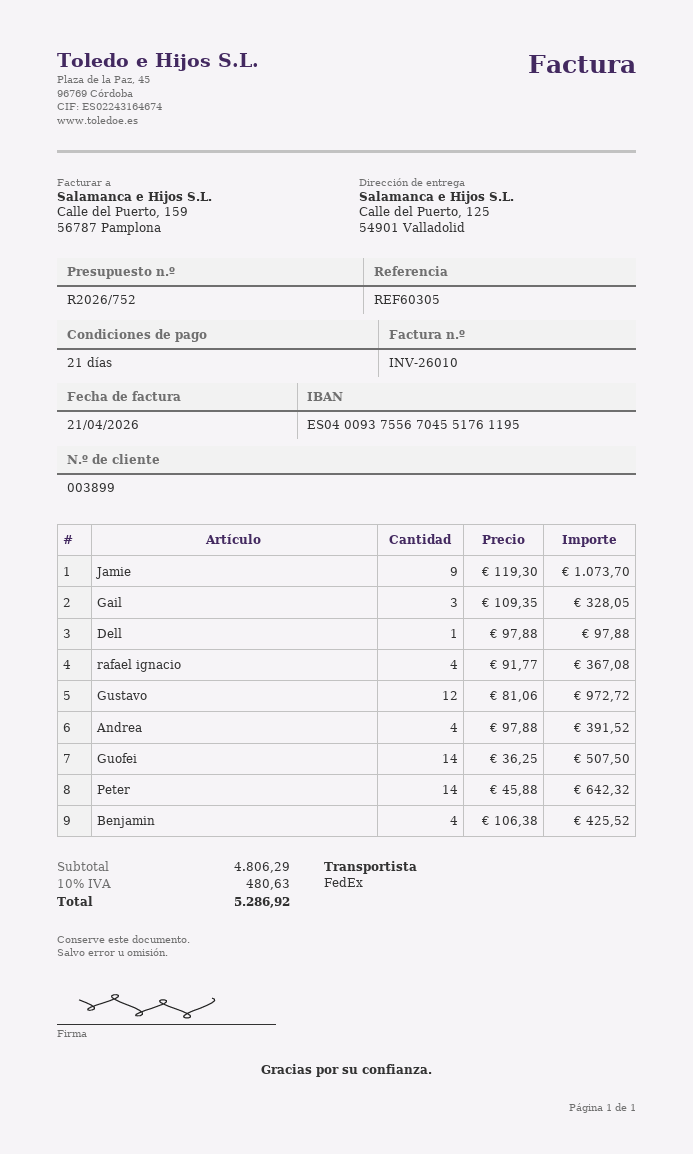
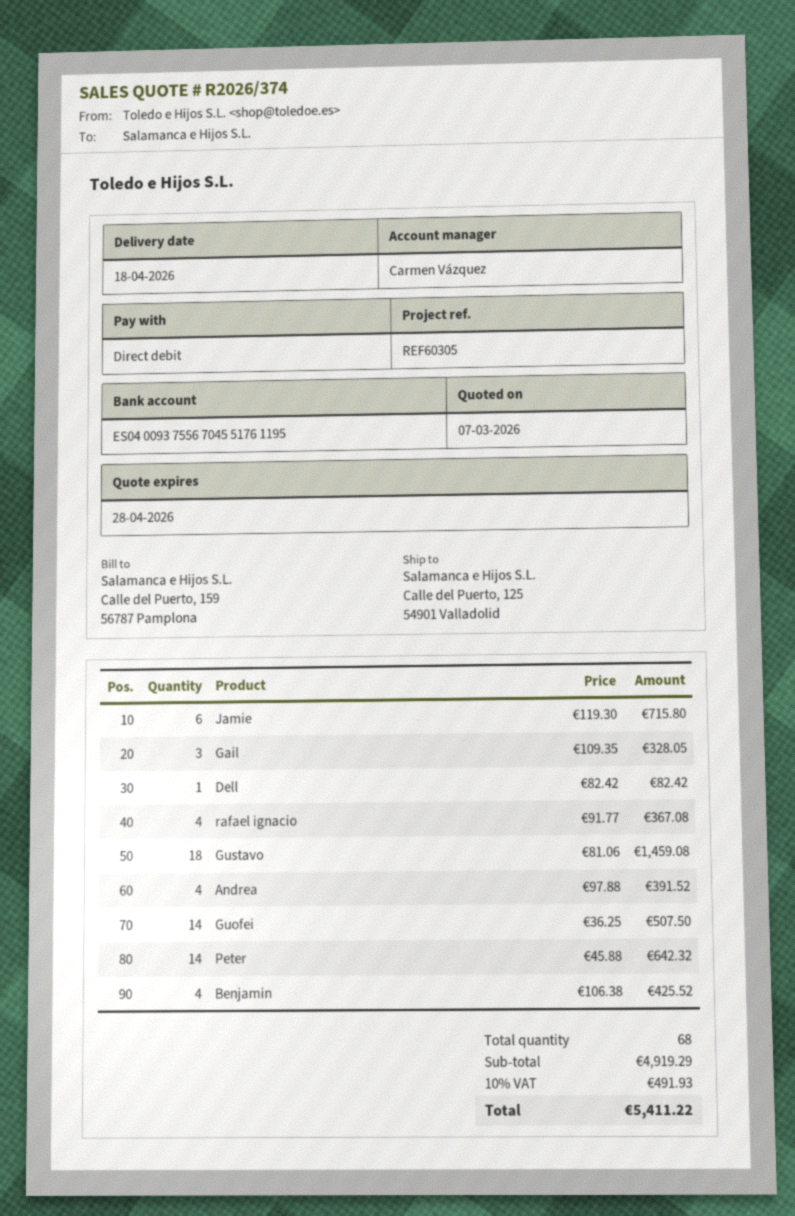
quote number: R2026/752 -> R2026/374
Jamie: 9 x 119.30 = 1073.70 -> 6 x 119.30 = 715.80
Dell: 1 x 97.88 = 97.88 -> 1 x 82.42 = 82.42
Gustavo: 12 x 81.06 = 972.72 -> 18 x 81.06 = 1459.08
subtotal: 4806.29 -> 4919.29
tax: 10% = 480.63 -> 10% = 491.93
total: 5286.92 -> 5411.22

